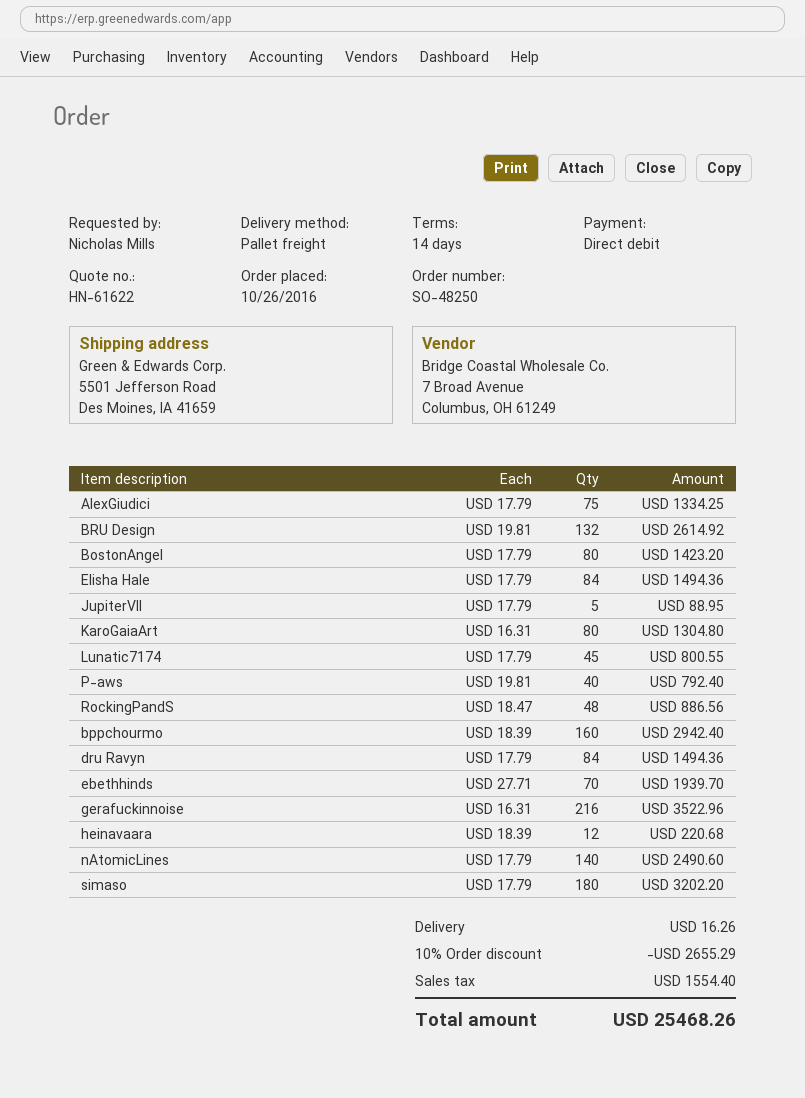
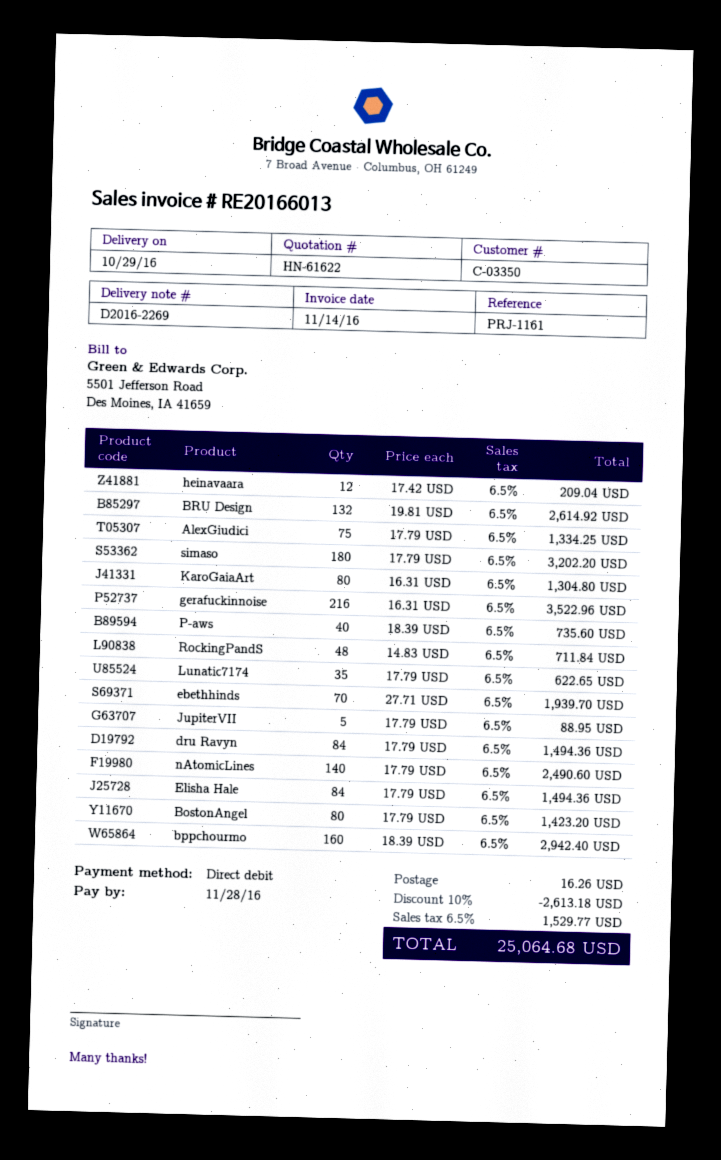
Lunatic7174: 45 x 17.79 = 800.55 -> 35 x 17.79 = 622.65
P-aws: 40 x 19.81 = 792.40 -> 40 x 18.39 = 735.60
RockingPandS: 48 x 18.47 = 886.56 -> 48 x 14.83 = 711.84
heinavaara: 12 x 18.39 = 220.68 -> 12 x 17.42 = 209.04
discount: 10% = 2655.29 -> 10% = 2613.18
tax: 1554.40 -> 1529.77
total: 25468.26 -> 25064.68

